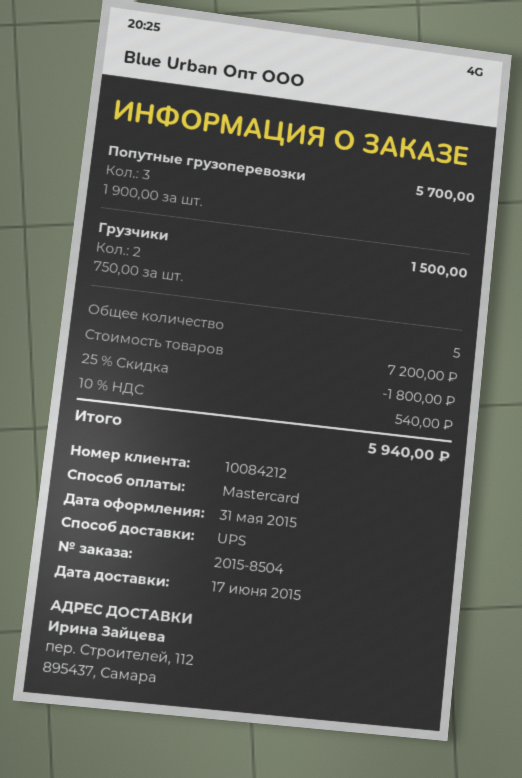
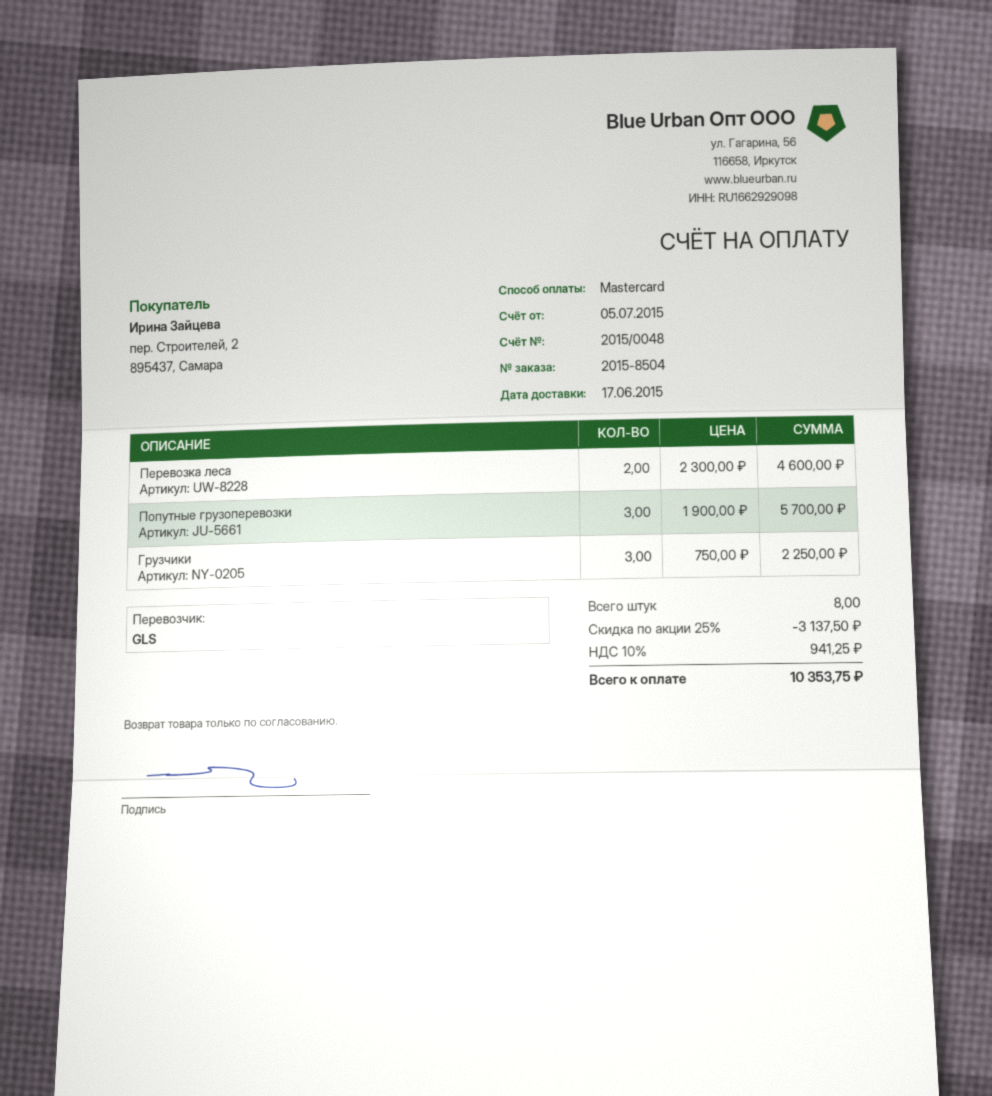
shipping method: UPS -> GLS
Грузчики: 2 x 750.00 = 1500.00 -> 3 x 750.00 = 2250.00
Перевозка леса: none -> 2 x 2300.00 = 4600.00
total quantity: 5 -> 8
discount: 25% = 1800.00 -> 25% = 3137.50
tax: 10% = 540.00 -> 10% = 941.25
total: 5940.00 -> 10353.75

